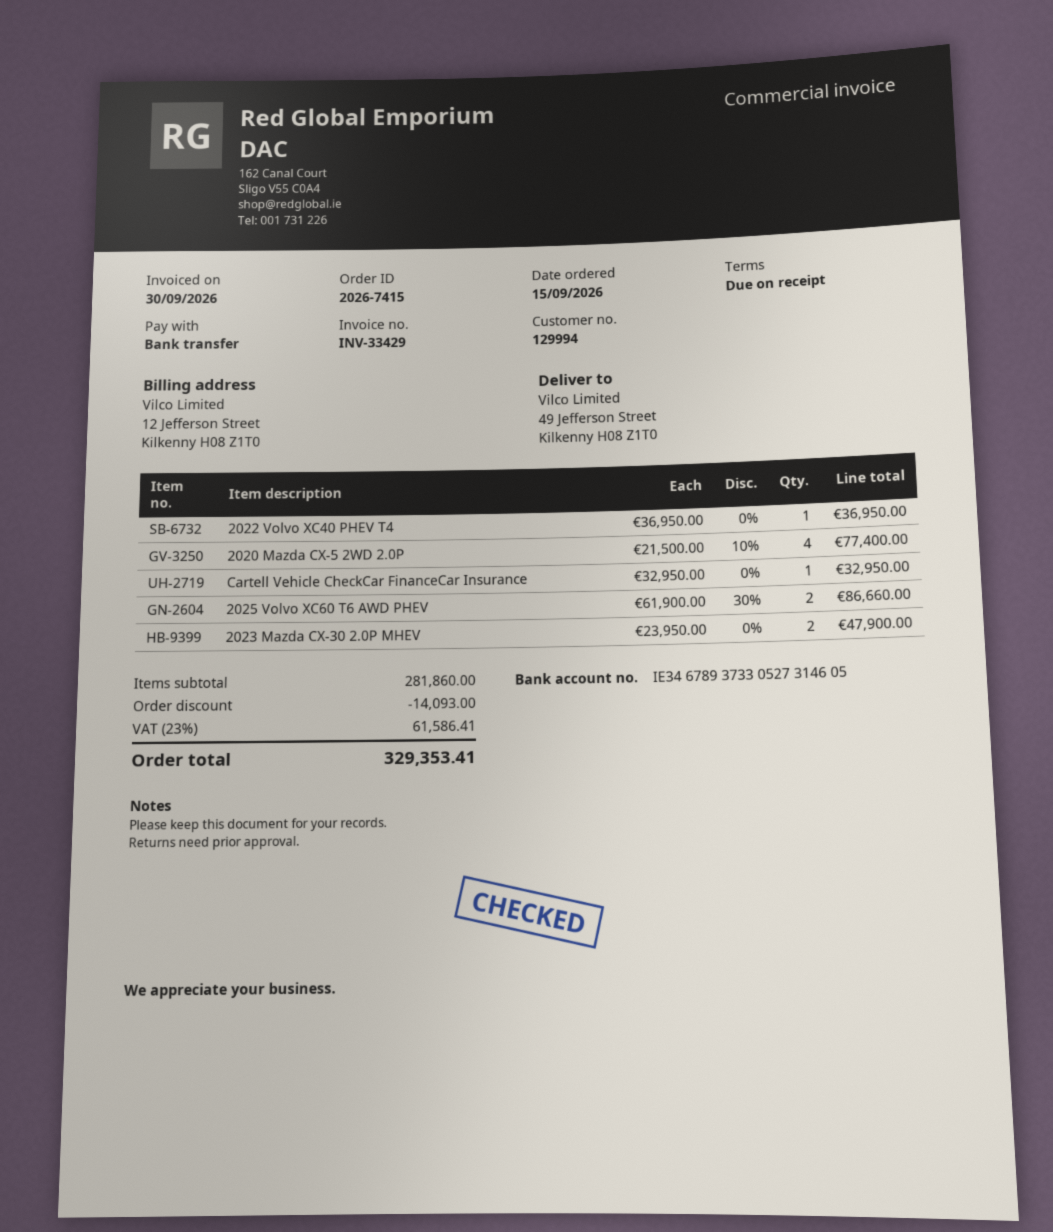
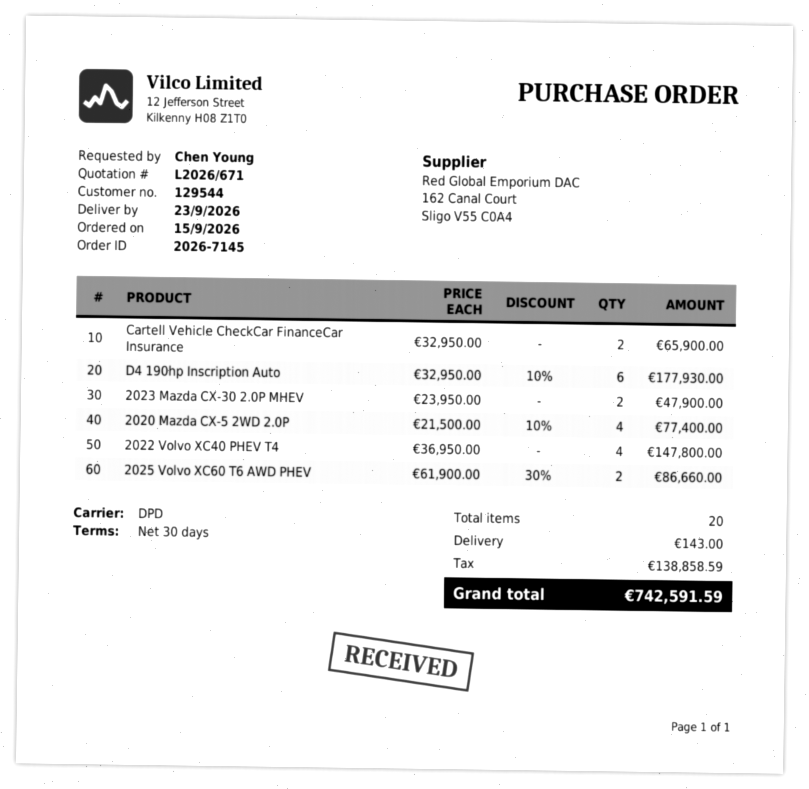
order number: 2026-7415 -> 2026-7145
payment terms: on receipt -> 30 days
customer number: 129994 -> 129544
2022 Volvo XC40 PHEV T4: 1 x 36950.00 = 36950.00 -> 4 x 36950.00 = 147800.00
Cartell Vehicle CheckCar FinanceCar Insurance: 1 x 32950.00 = 32950.00 -> 2 x 32950.00 = 65900.00
D4 190hp Inscription Auto: none -> 6 x 32950.00 - 10% = 177930.00
discount: 14093.00 -> none
shipping: none -> 143.00
tax: 61586.41 -> 138858.59
total: 329353.41 -> 742591.59

